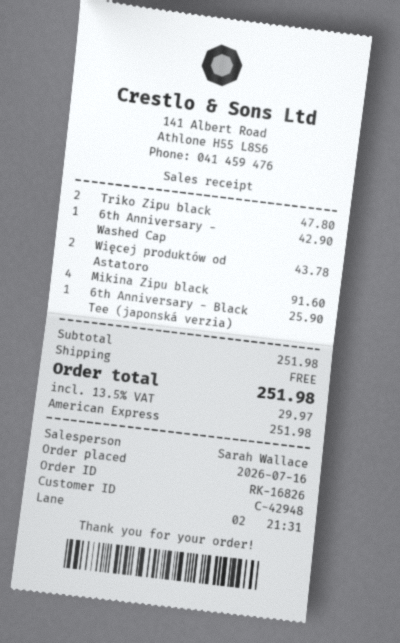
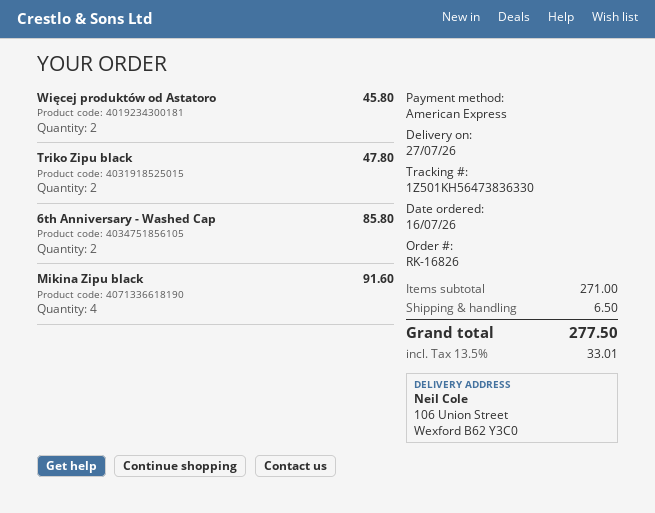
6th Anniversary - Washed Cap: 1 for 42.90 -> 2 for 85.80
Więcej produktów od Astatoro: 2 for 43.78 -> 2 for 45.80
6th Anniversary - Black Tee (japonská verzia): 1 for 25.90 -> none
subtotal: 251.98 -> 271.00
shipping: 0.00 -> 6.50
tax: 13.5% = 29.97 -> 13.5% = 33.01
total: 251.98 -> 277.50

